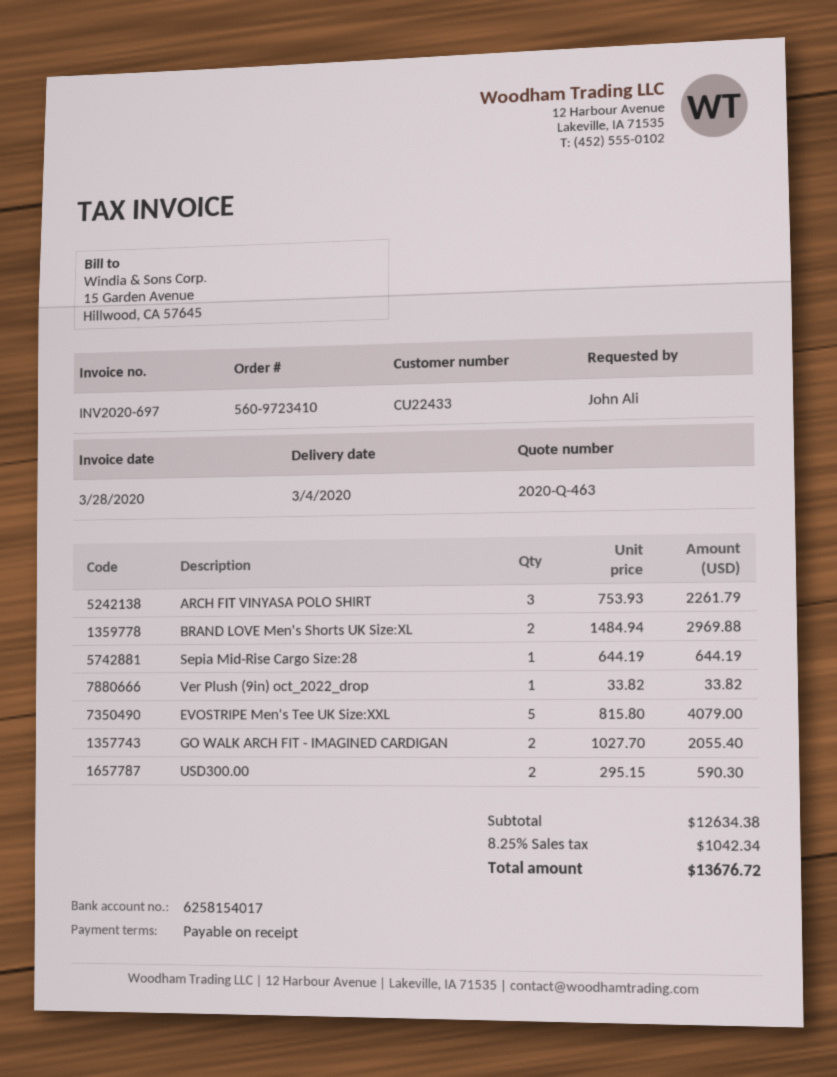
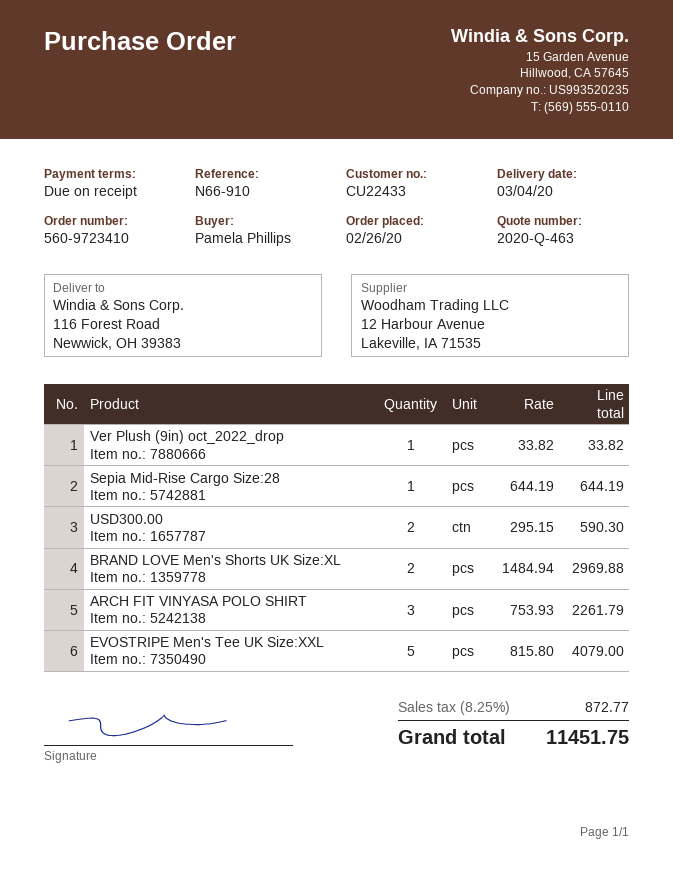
ordered by: John Ali -> Pamela Phillips
GO WALK ARCH FIT - IMAGINED CARDIGAN: 2 x 1027.70 = 2055.40 -> none
tax: 8.25% = 1042.34 -> 8.25% = 872.77
total: 13676.72 -> 11451.75

